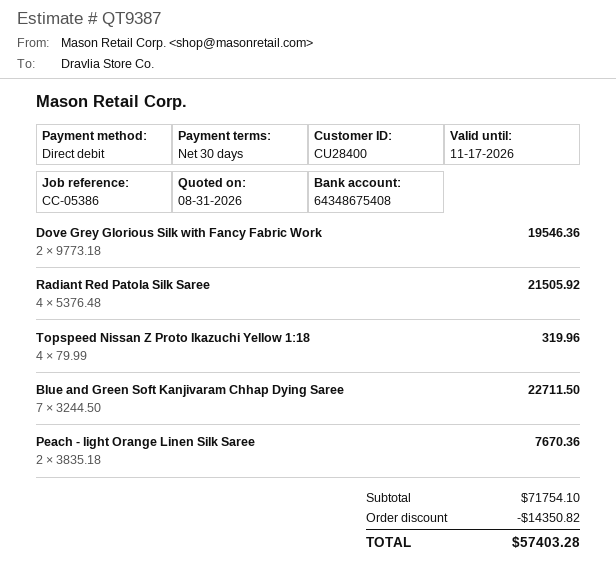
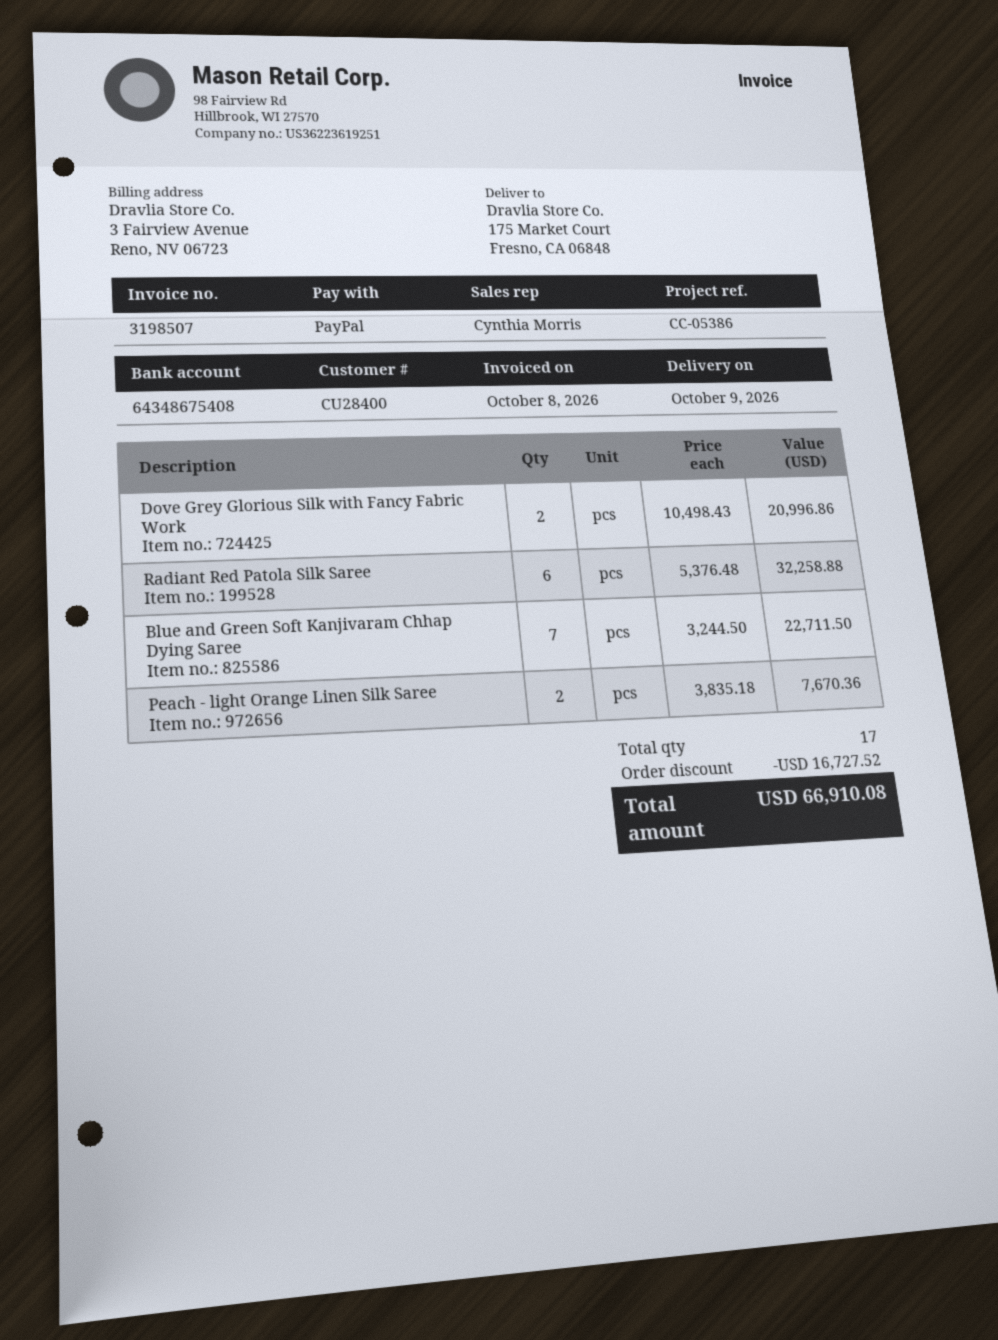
payment method: direct debit -> PayPal
Dove Grey Glorious Silk with Fancy Fabric Work: 2 x 9773.18 = 19546.36 -> 2 x 10498.43 = 20996.86
Radiant Red Patola Silk Saree: 4 x 5376.48 = 21505.92 -> 6 x 5376.48 = 32258.88
Topspeed Nissan Z Proto Ikazuchi Yellow 1:18: 4 x 79.99 = 319.96 -> none
discount: 14350.82 -> 16727.52
total: 57403.28 -> 66910.08

